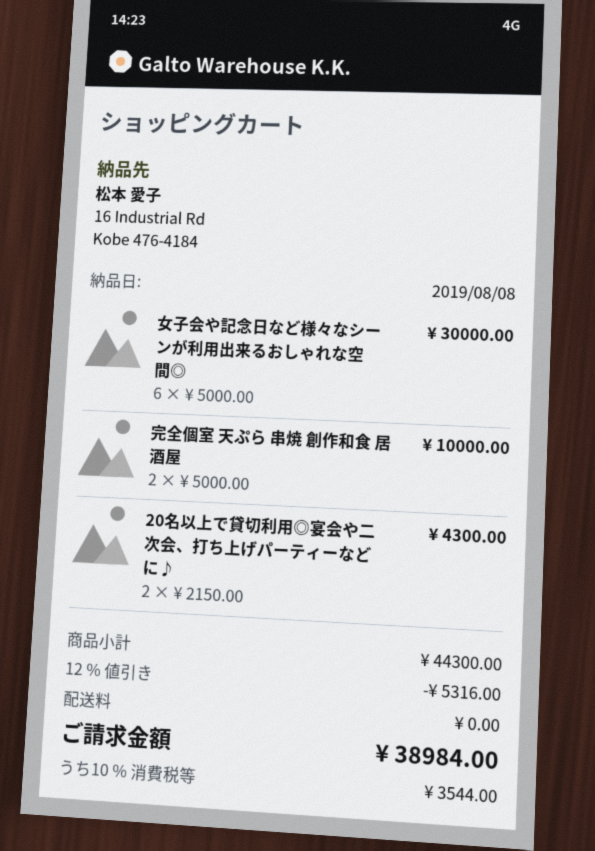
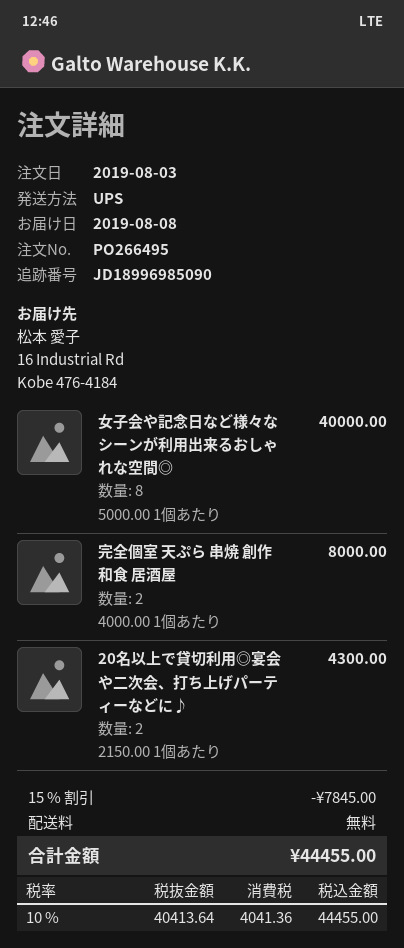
女子会や記念日など様々なシーンが利用出来るおしゃれな空間◎: 6 x 5000.00 = 30000.00 -> 8 x 5000.00 = 40000.00
完全個室 天ぷら 串焼 創作和食 居酒屋: 2 x 5000.00 = 10000.00 -> 2 x 4000.00 = 8000.00
discount: 12% = 5316.00 -> 15% = 7845.00
tax: 10% = 3544.00 -> 10% = 4041.36
total: 38984.00 -> 44455.00

